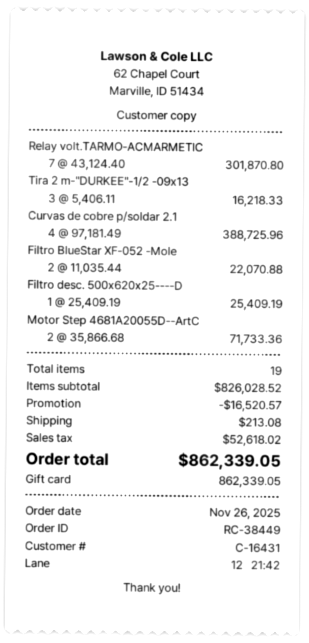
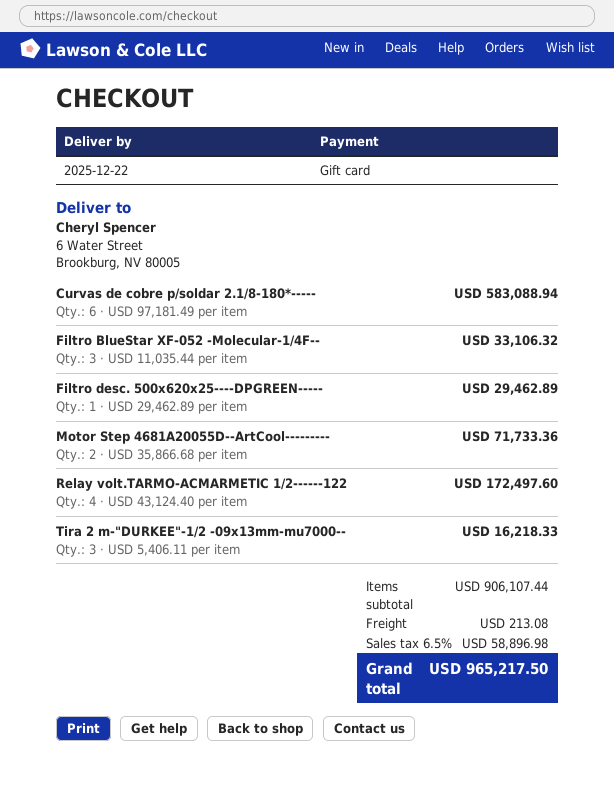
Relay volt.TARMO-ACMARMETIC: 7 x 43124.40 = 301870.80 -> 4 x 43124.40 = 172497.60
Curvas de cobre p/soldar 2.1: 4 x 97181.49 = 388725.96 -> 6 x 97181.49 = 583088.94
Filtro BlueStar XF-052 -Mole: 2 x 11035.44 = 22070.88 -> 3 x 11035.44 = 33106.32
Filtro desc. 500x620x25----D: 1 x 25409.19 = 25409.19 -> 1 x 29462.89 = 29462.89
subtotal: 826028.52 -> 906107.44
discount: 16520.57 -> none
tax: 52618.02 -> 58896.98
total: 862339.05 -> 965217.50

